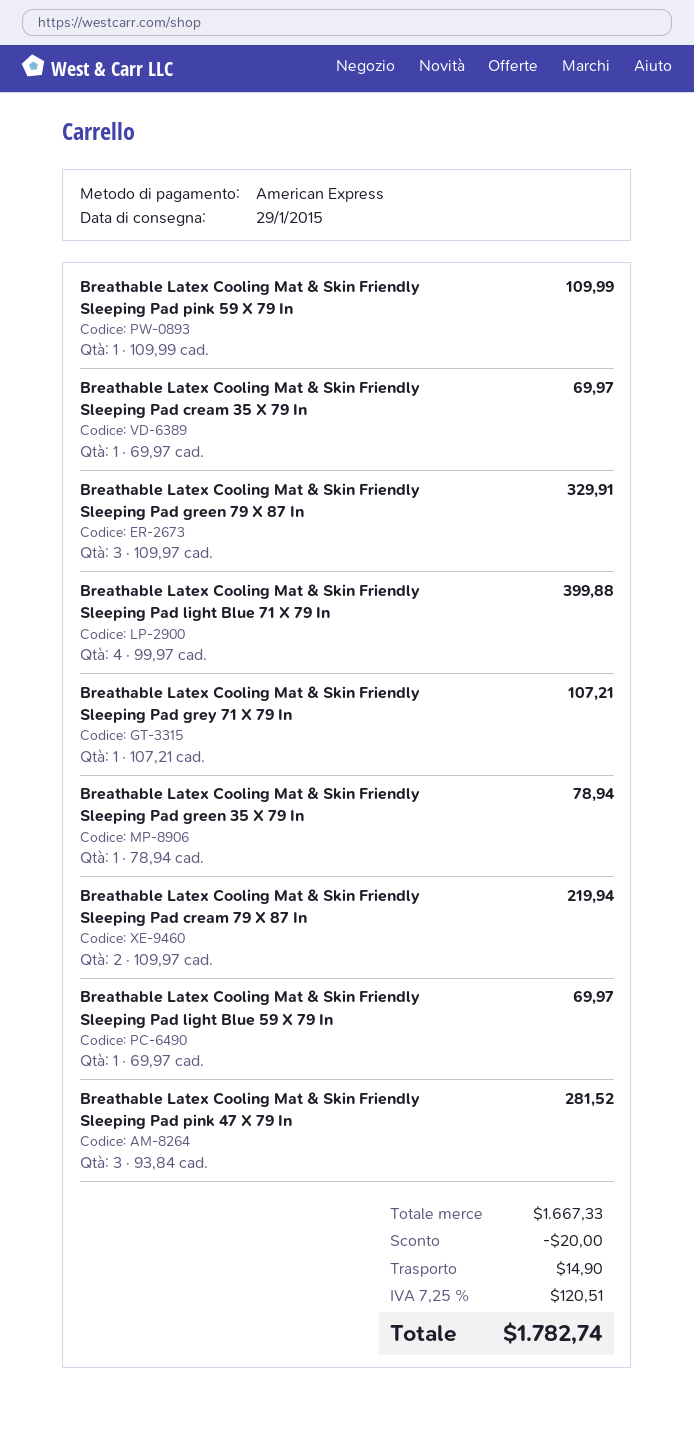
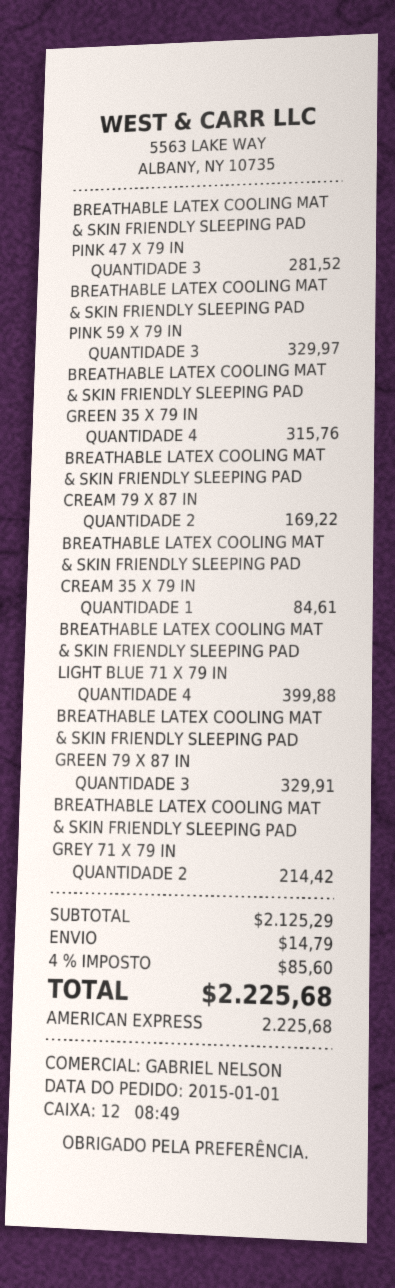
Breathable Latex Cooling Mat & Skin Friendly Sleeping Pad pink 59 X 79 In: 1 for 109.99 -> 3 for 329.97
Breathable Latex Cooling Mat & Skin Friendly Sleeping Pad cream 35 X 79 In: 1 for 69.97 -> 1 for 84.61
Breathable Latex Cooling Mat & Skin Friendly Sleeping Pad grey 71 X 79 In: 1 for 107.21 -> 2 for 214.42
Breathable Latex Cooling Mat & Skin Friendly Sleeping Pad green 35 X 79 In: 1 for 78.94 -> 4 for 315.76
Breathable Latex Cooling Mat & Skin Friendly Sleeping Pad cream 79 X 87 In: 2 for 219.94 -> 2 for 169.22
Breathable Latex Cooling Mat & Skin Friendly Sleeping Pad light Blue 59 X 79 In: 1 for 69.97 -> none
subtotal: 1667.33 -> 2125.29
discount: 20.00 -> none
shipping: 14.90 -> 14.79
tax: 7.25% = 120.51 -> 4% = 85.60
total: 1782.74 -> 2225.68

